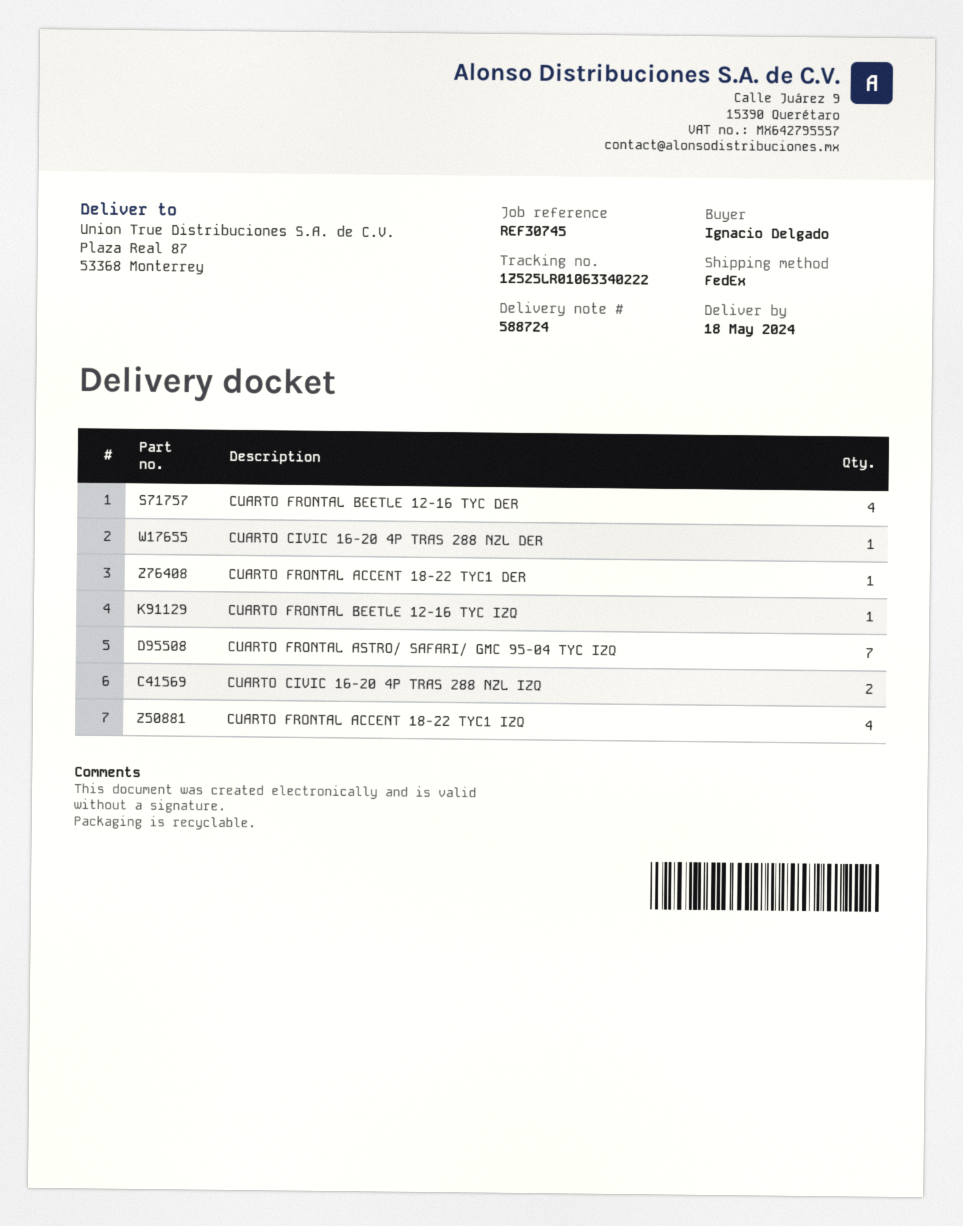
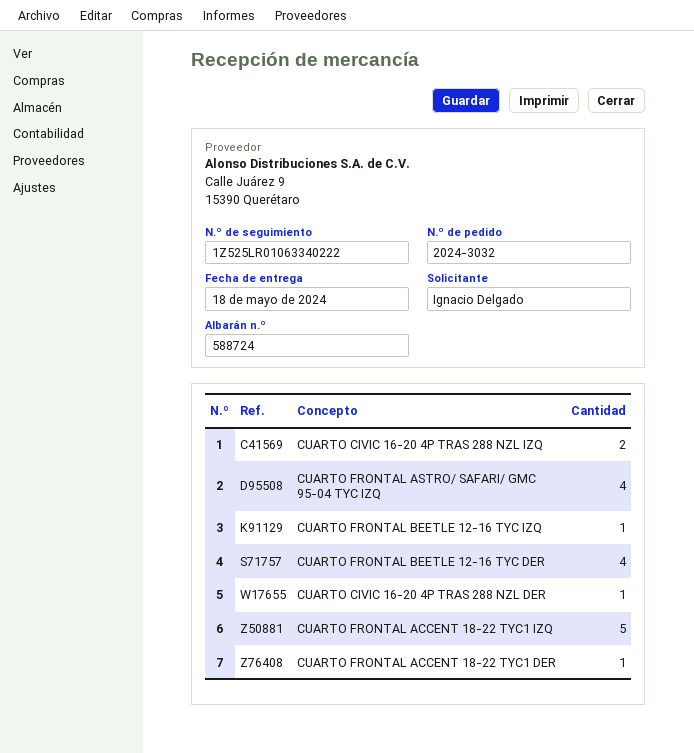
CUARTO FRONTAL ASTRO/ SAFARI/ GMC 95-04 TYC IZQ: 7 -> 4
CUARTO FRONTAL ACCENT 18-22 TYC1 IZQ: 4 -> 5

